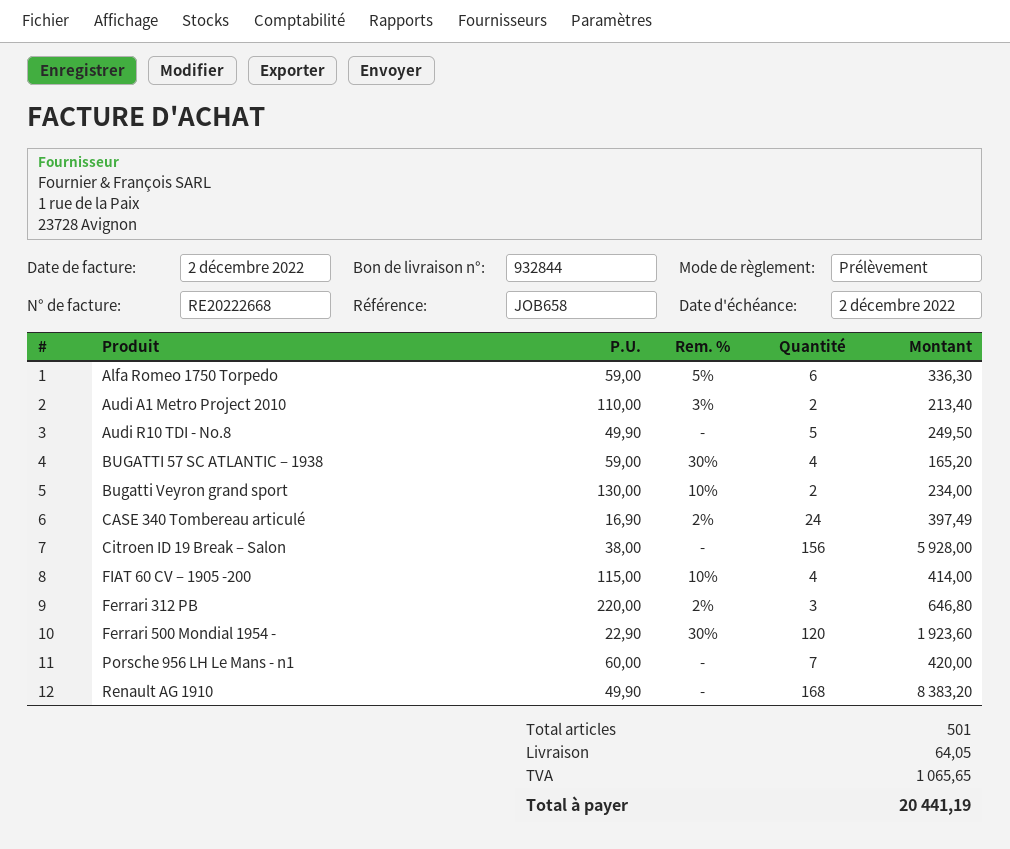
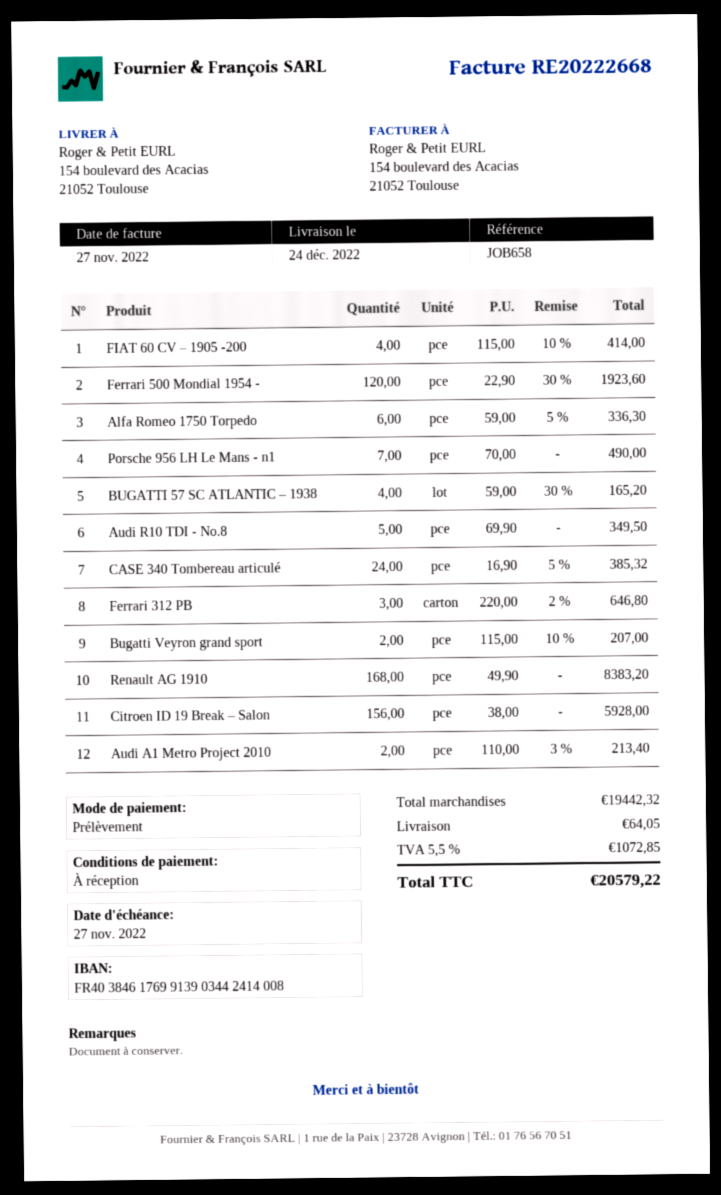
invoice date: 2022-12-02 -> 2022-11-27
due date: 2022-12-02 -> 2022-11-27
Audi R10 TDI - No.8: 5 x 49.90 = 249.50 -> 5 x 69.90 = 349.50
Bugatti Veyron grand sport: 2 x 130.00 - 10% = 234.00 -> 2 x 115.00 - 10% = 207.00
CASE 340 Tombereau articulé: 24 x 16.90 - 2% = 397.49 -> 24 x 16.90 - 5% = 385.32
Porsche 956 LH Le Mans - n1: 7 x 60.00 = 420.00 -> 7 x 70.00 = 490.00
tax: 1065.65 -> 1072.85
total: 20441.19 -> 20579.22

